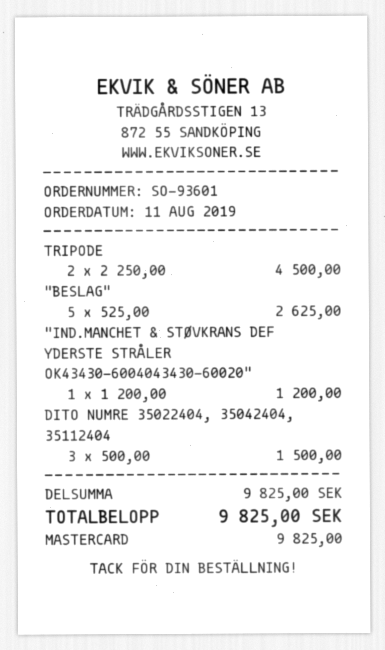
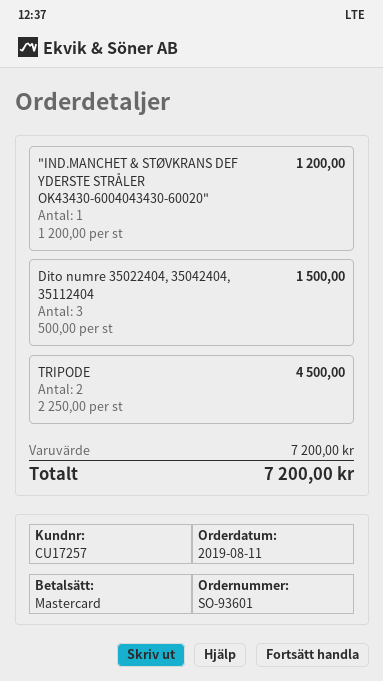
"BESLAG": 5 x 525.00 = 2625.00 -> none
subtotal: 9825.00 -> 7200.00
total: 9825.00 -> 7200.00

